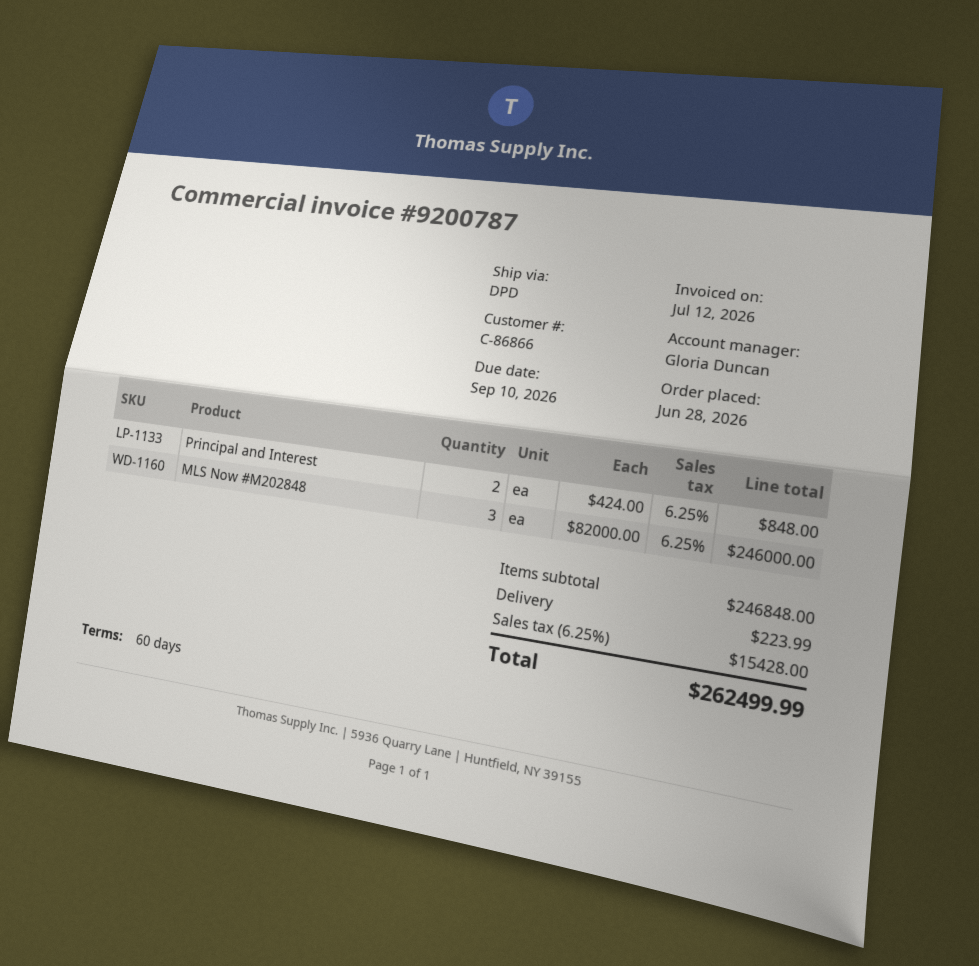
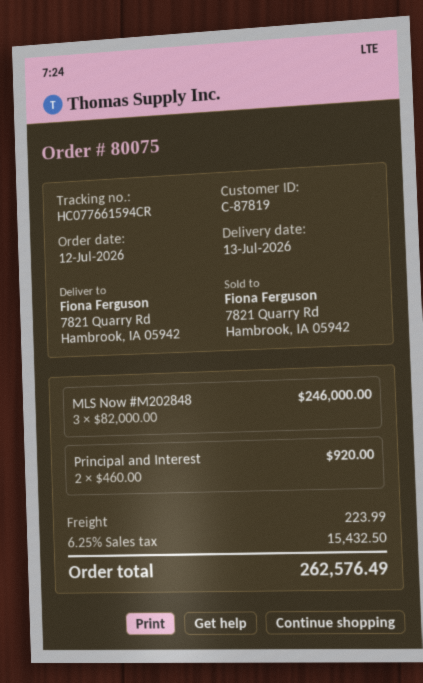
order date: 2026-06-28 -> 2026-07-12
customer number: C-86866 -> C-87819
Principal and Interest: 2 x 424.00 = 848.00 -> 2 x 460.00 = 920.00
tax: 6.25% = 15428.00 -> 6.25% = 15432.50
total: 262499.99 -> 262576.49

